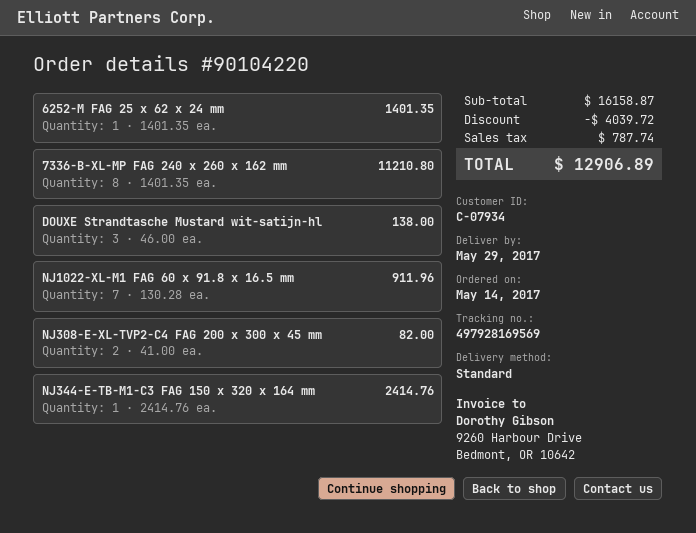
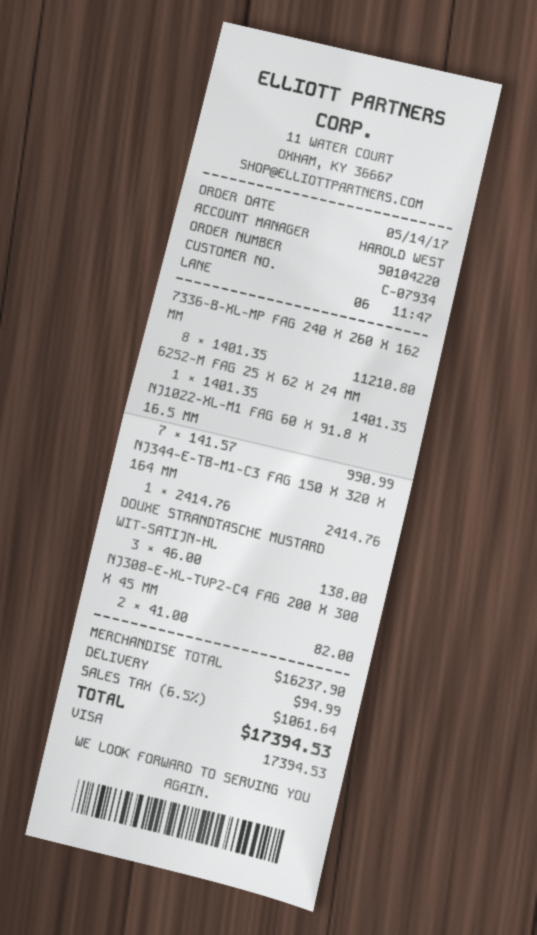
NJ1022-XL-M1 FAG 60 x 91.8 x 16.5 mm: 7 x 130.28 = 911.96 -> 7 x 141.57 = 990.99
subtotal: 16158.87 -> 16237.90
discount: 4039.72 -> none
shipping: none -> 94.99
tax: 787.74 -> 1061.64
total: 12906.89 -> 17394.53

